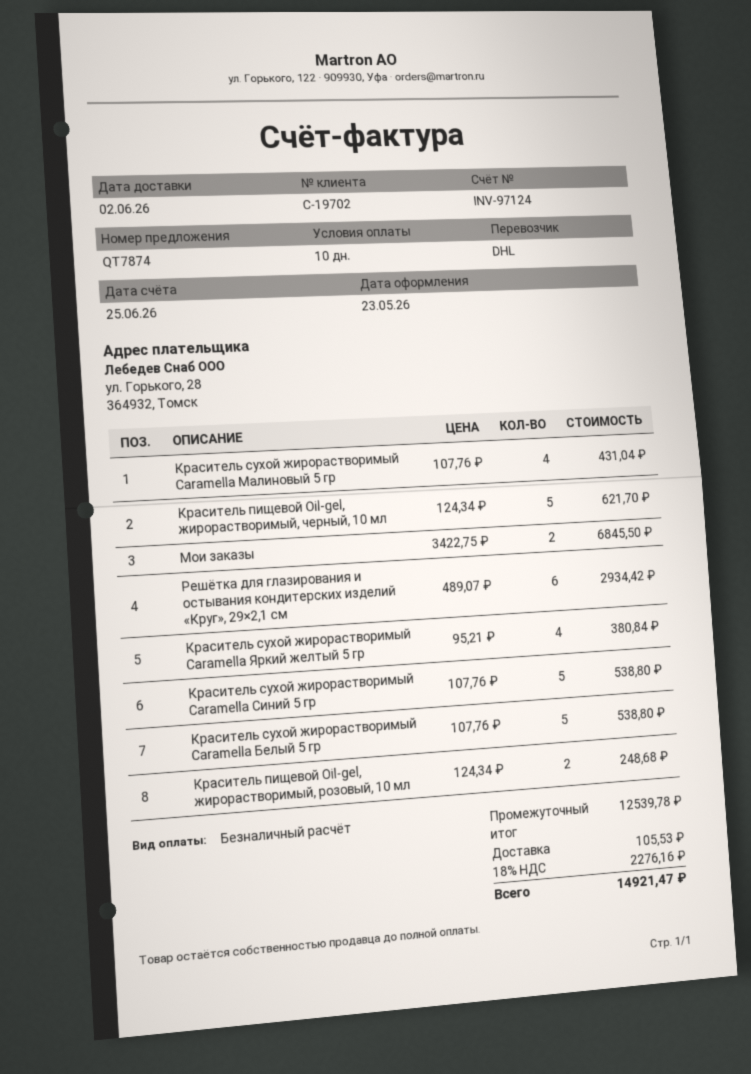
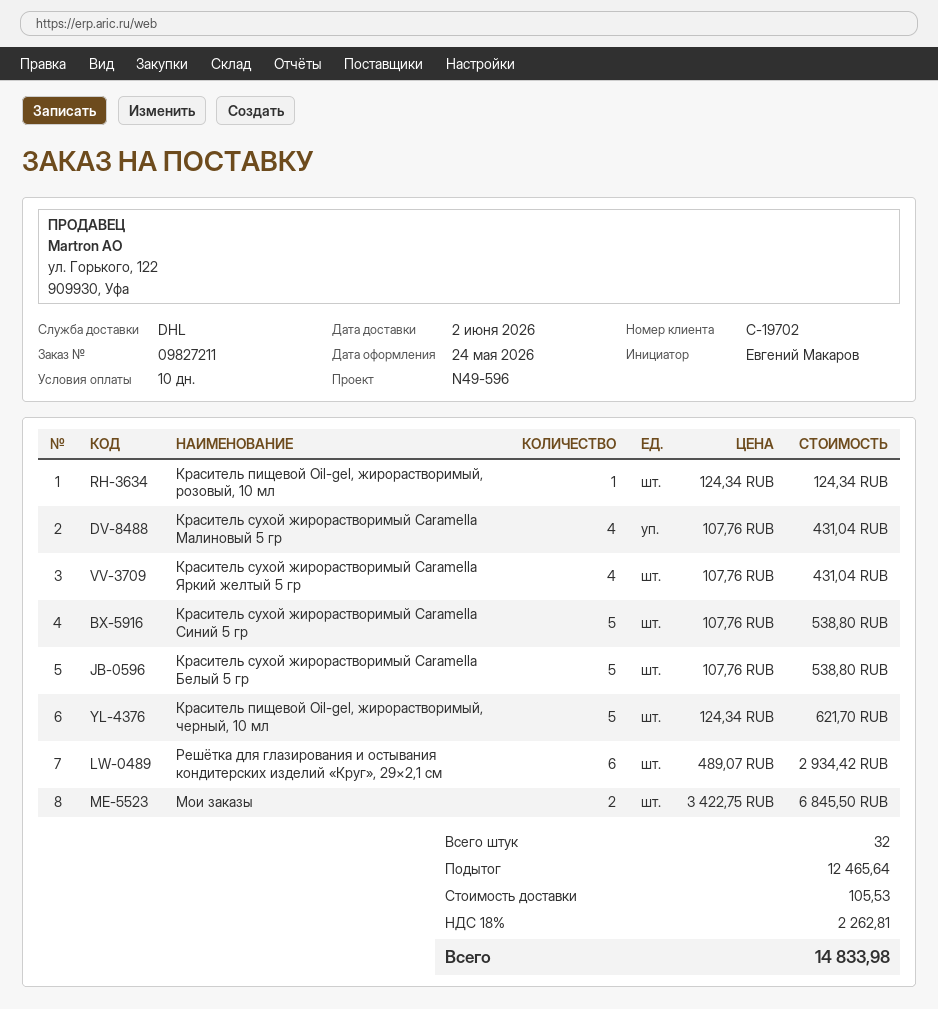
order date: 2026-05-23 -> 2026-05-24
Краситель сухой жирорастворимый Caramella Яркий желтый 5 гр: 4 x 95.21 = 380.84 -> 4 x 107.76 = 431.04
Краситель пищевой Oil-gel, жирорастворимый, розовый, 10 мл: 2 x 124.34 = 248.68 -> 1 x 124.34 = 124.34
subtotal: 12539.78 -> 12465.64
tax: 18% = 2276.16 -> 18% = 2262.81
total: 14921.47 -> 14833.98

